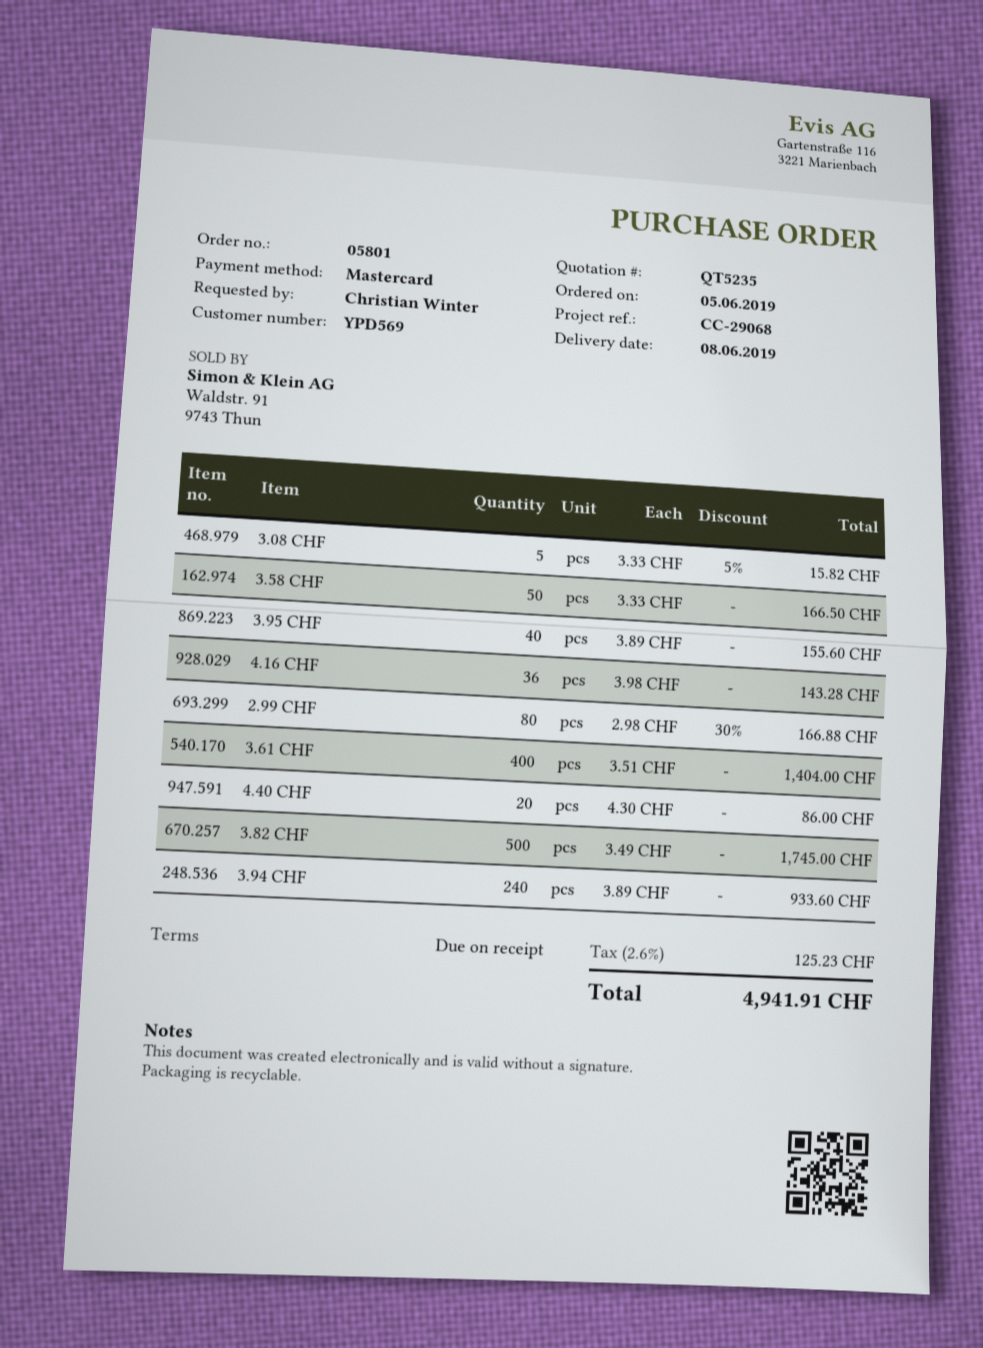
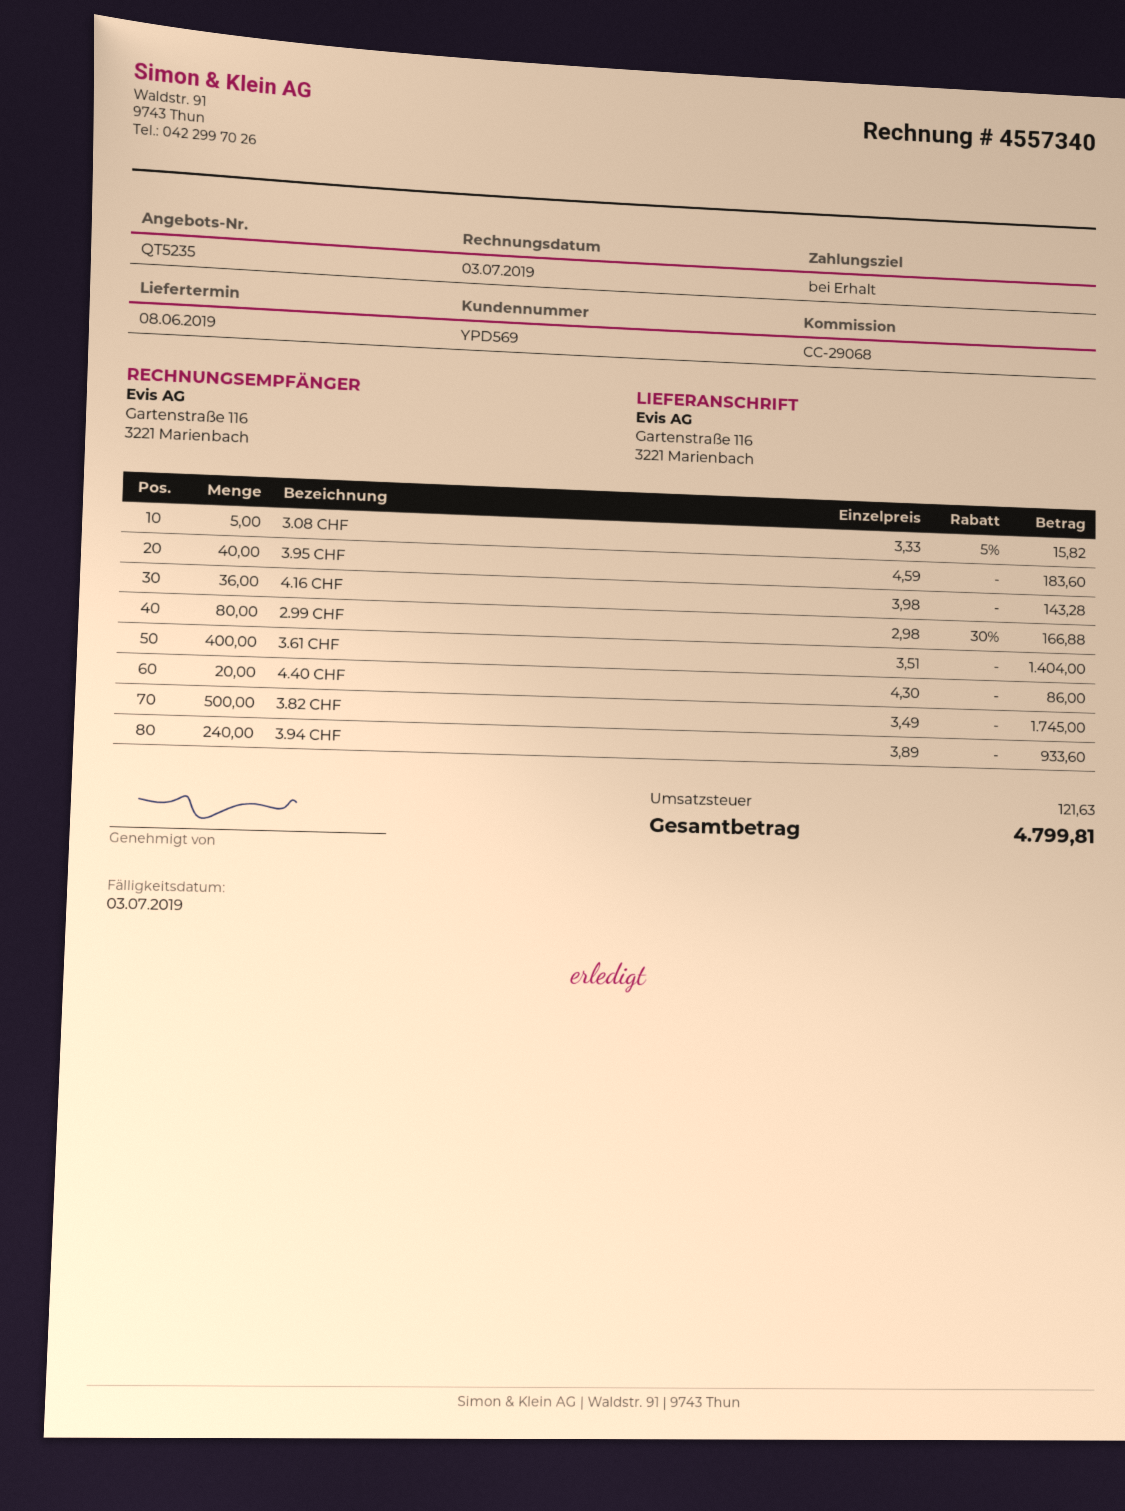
3.58 CHF: 50 x 3.33 = 166.50 -> none
3.95 CHF: 40 x 3.89 = 155.60 -> 40 x 4.59 = 183.60
tax: 125.23 -> 121.63
total: 4941.91 -> 4799.81

